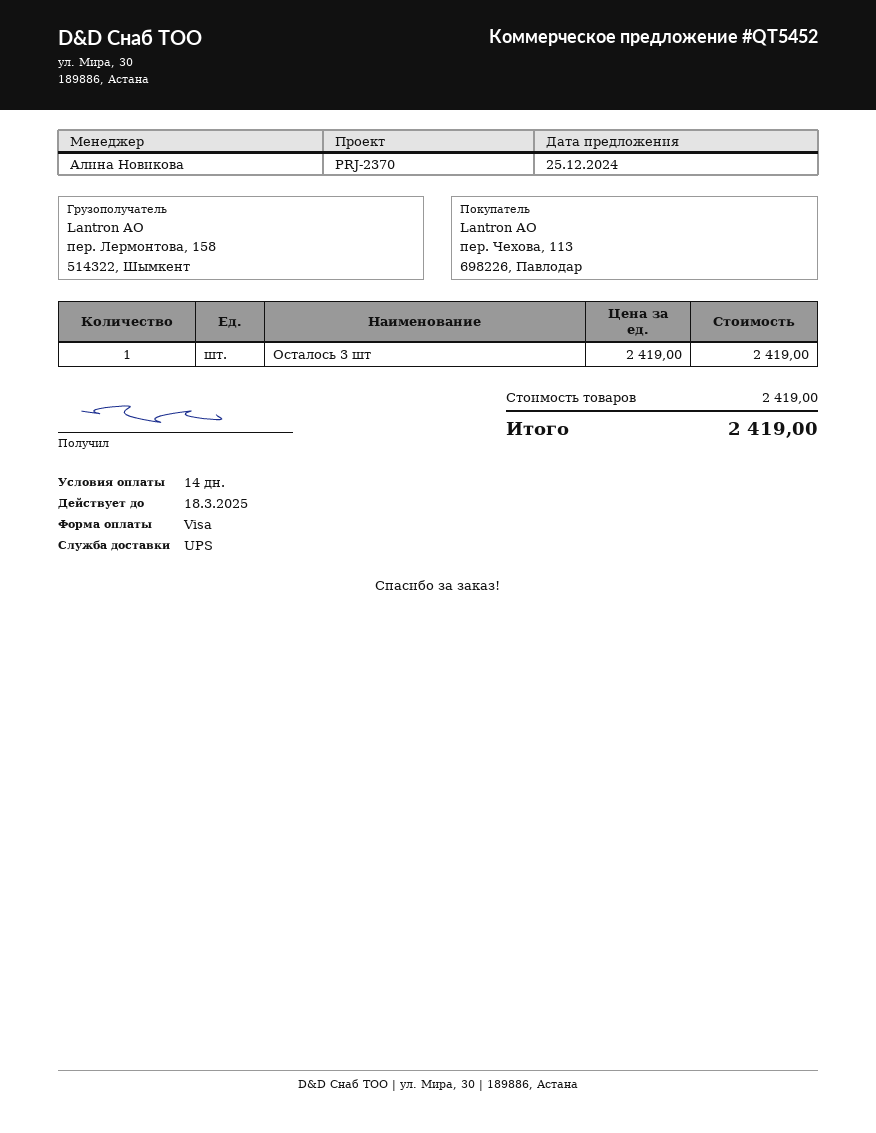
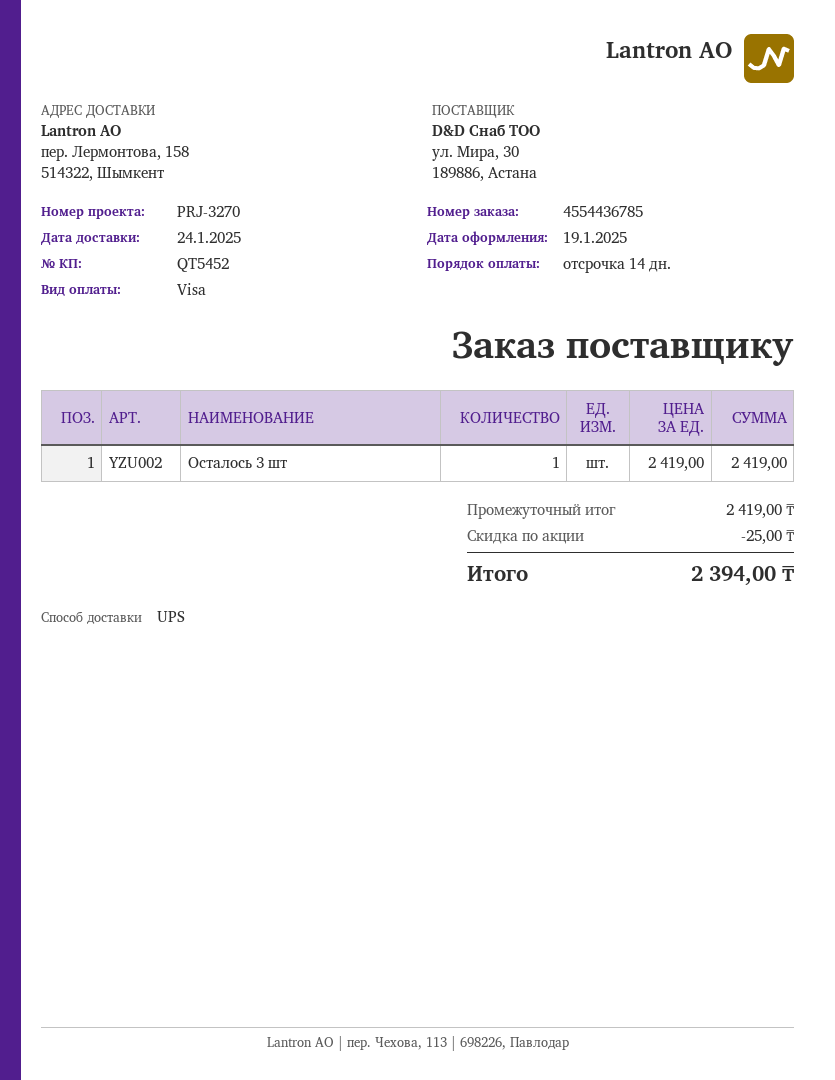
reference: PRJ-2370 -> PRJ-3270
discount: none -> 25.00
total: 2419.00 -> 2394.00

